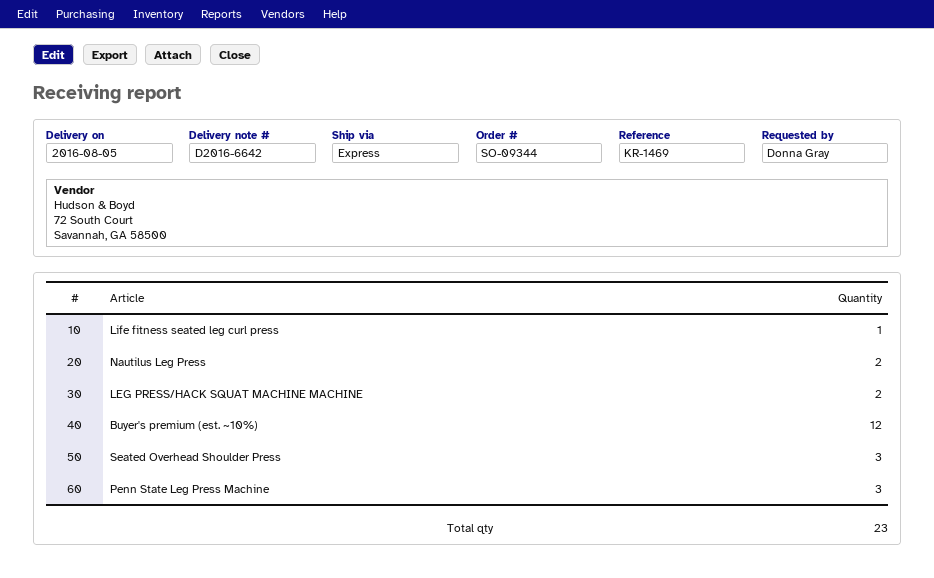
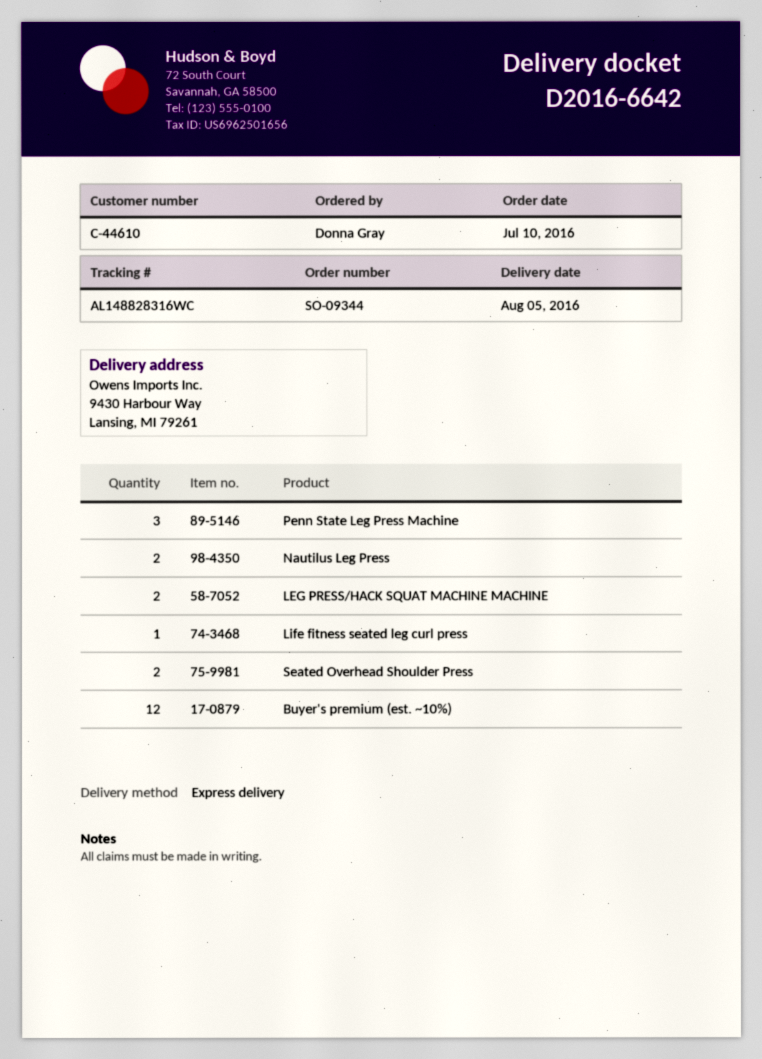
Seated Overhead Shoulder Press: 3 -> 2

